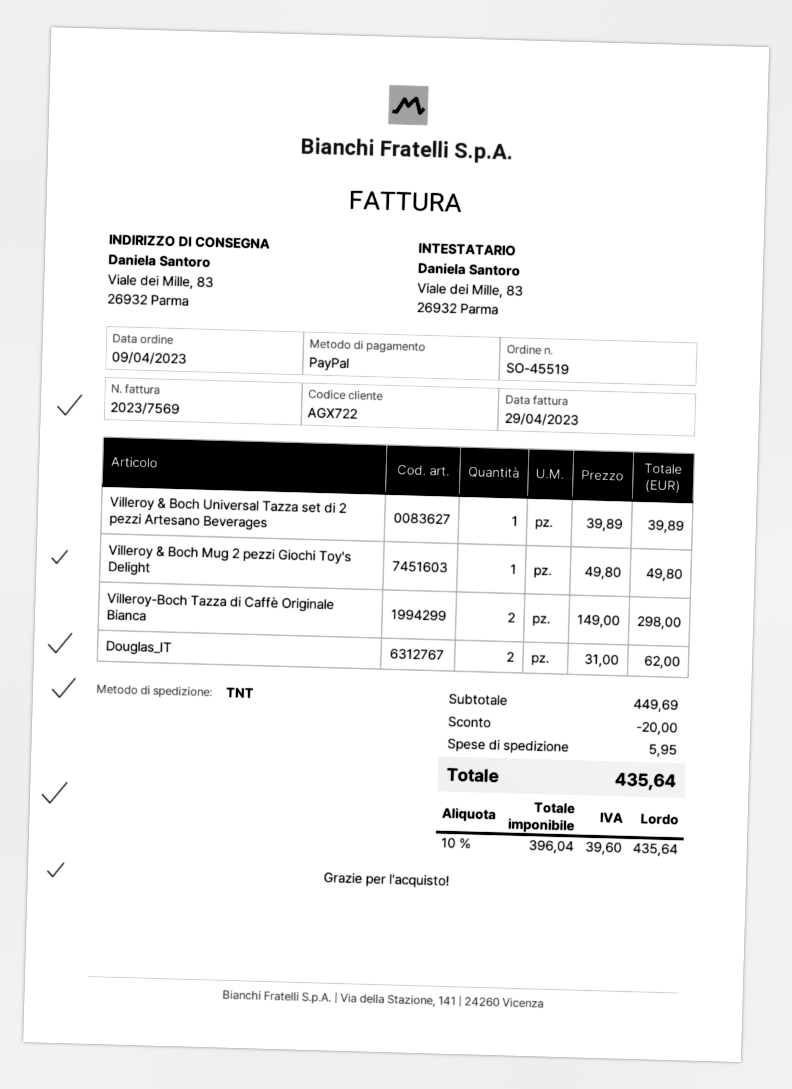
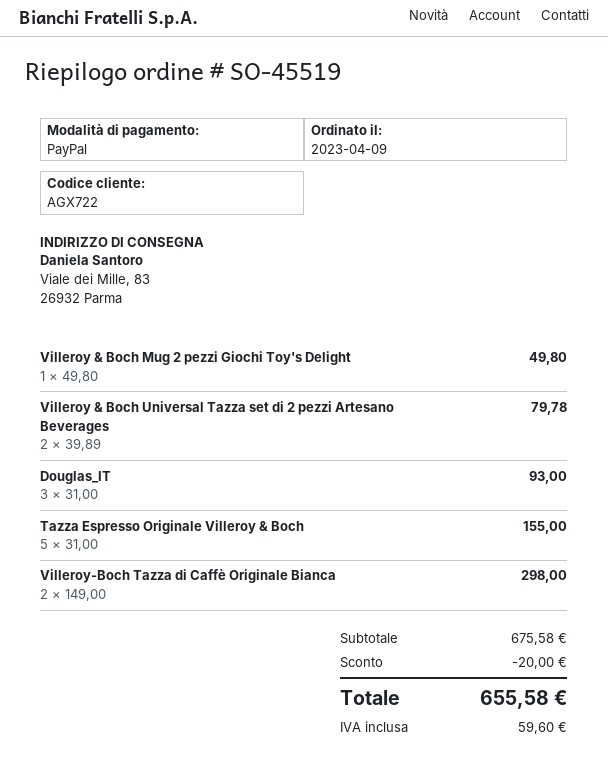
Villeroy & Boch Universal Tazza set di 2 pezzi Artesano Beverages: 1 x 39.89 = 39.89 -> 2 x 39.89 = 79.78
Douglas_IT: 2 x 31.00 = 62.00 -> 3 x 31.00 = 93.00
Tazza Espresso Originale Villeroy & Boch: none -> 5 x 31.00 = 155.00
subtotal: 449.69 -> 675.58
shipping: 5.95 -> none
tax: 39.60 -> 59.60
total: 435.64 -> 655.58

